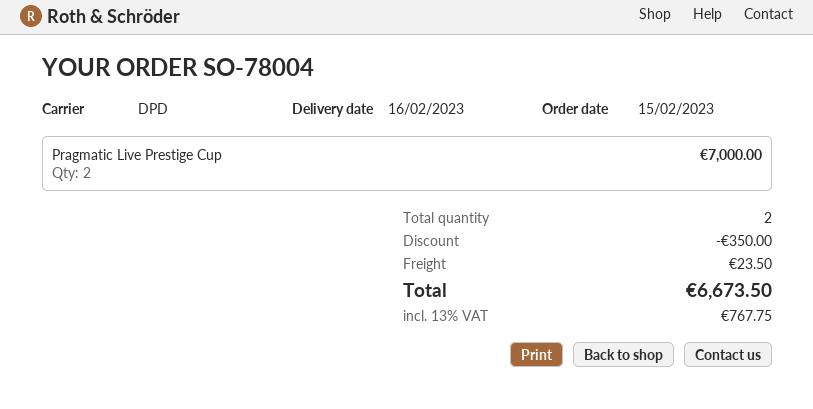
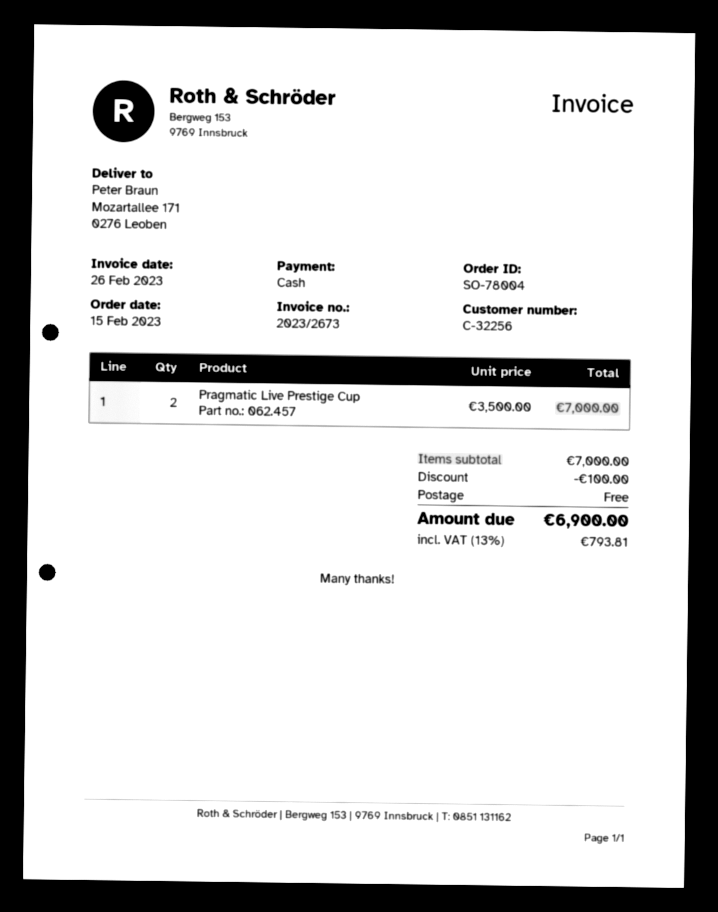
discount: 350.00 -> 100.00
shipping: 23.50 -> 0.00
tax: 13% = 767.75 -> 13% = 793.81
total: 6673.50 -> 6900.00

